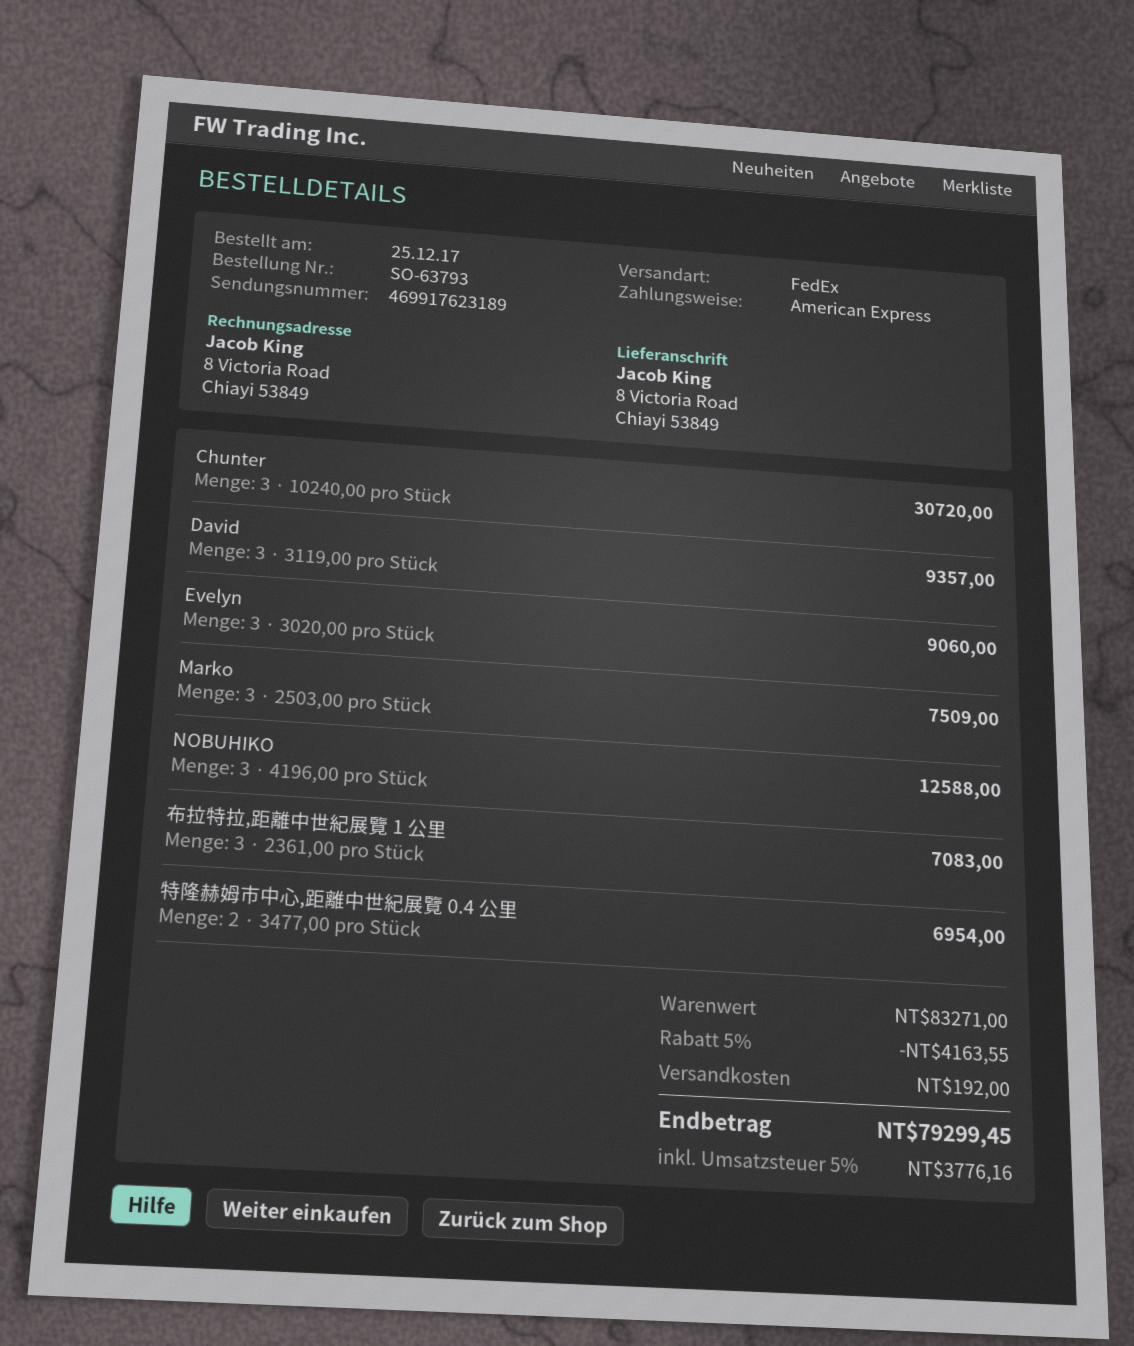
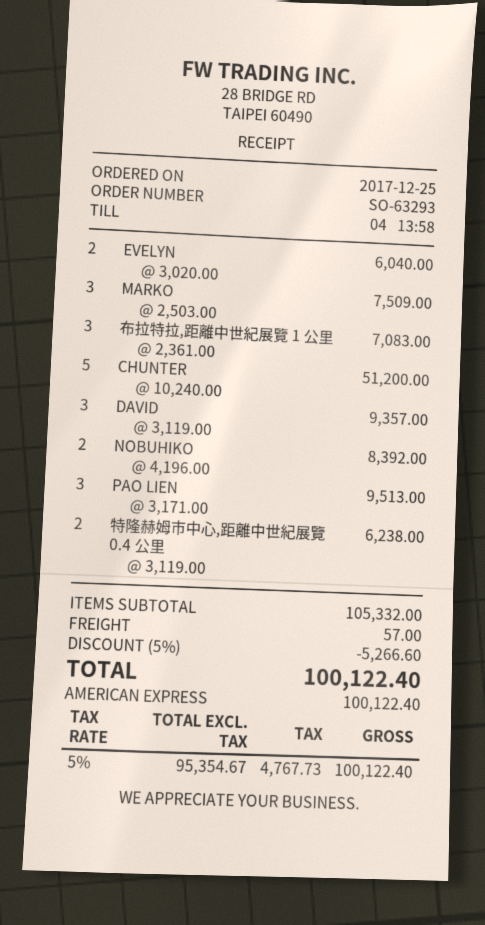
order number: SO-63793 -> SO-63293
Chunter: 3 x 10240.00 = 30720.00 -> 5 x 10240.00 = 51200.00
Evelyn: 3 x 3020.00 = 9060.00 -> 2 x 3020.00 = 6040.00
NOBUHIKO: 3 x 4196.00 = 12588.00 -> 2 x 4196.00 = 8392.00
特隆赫姆市中心,距離中世紀展覽 0.4 公里: 2 x 3477.00 = 6954.00 -> 2 x 3119.00 = 6238.00
PAO LIEN: none -> 3 x 3171.00 = 9513.00
subtotal: 83271.00 -> 105332.00
discount: 5% = 4163.55 -> 5% = 5266.60
shipping: 192.00 -> 57.00
tax: 5% = 3776.16 -> 5% = 4767.73
total: 79299.45 -> 100122.40

